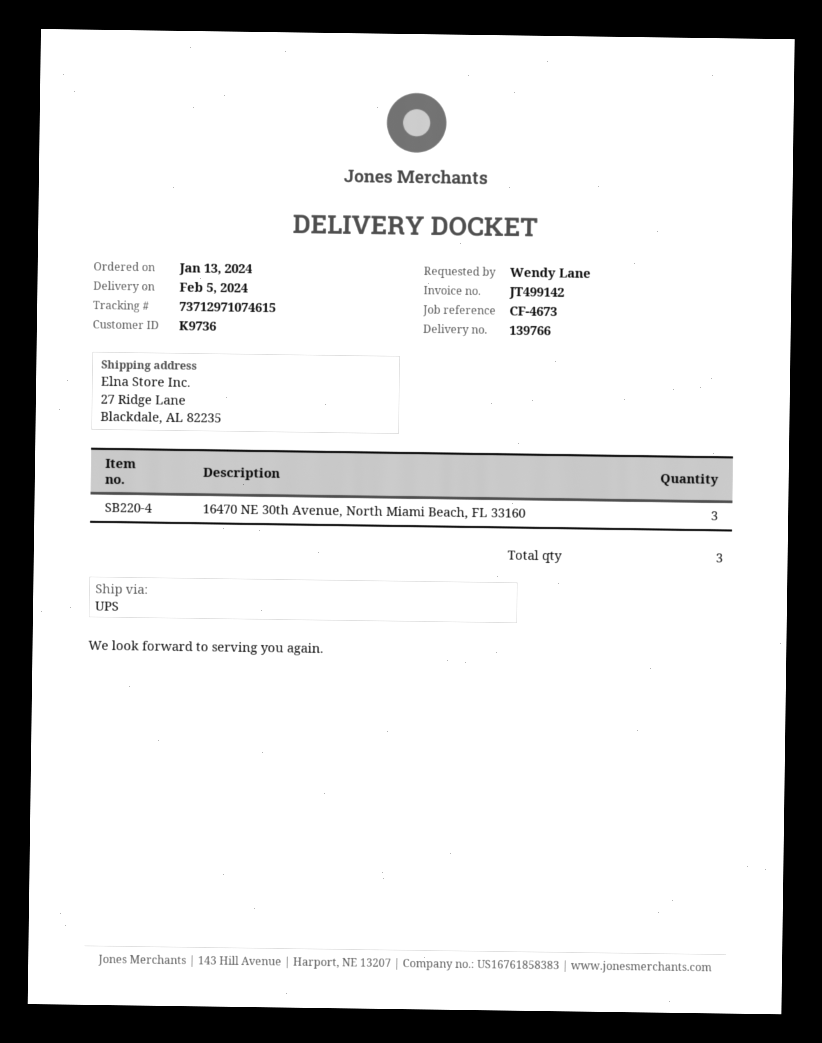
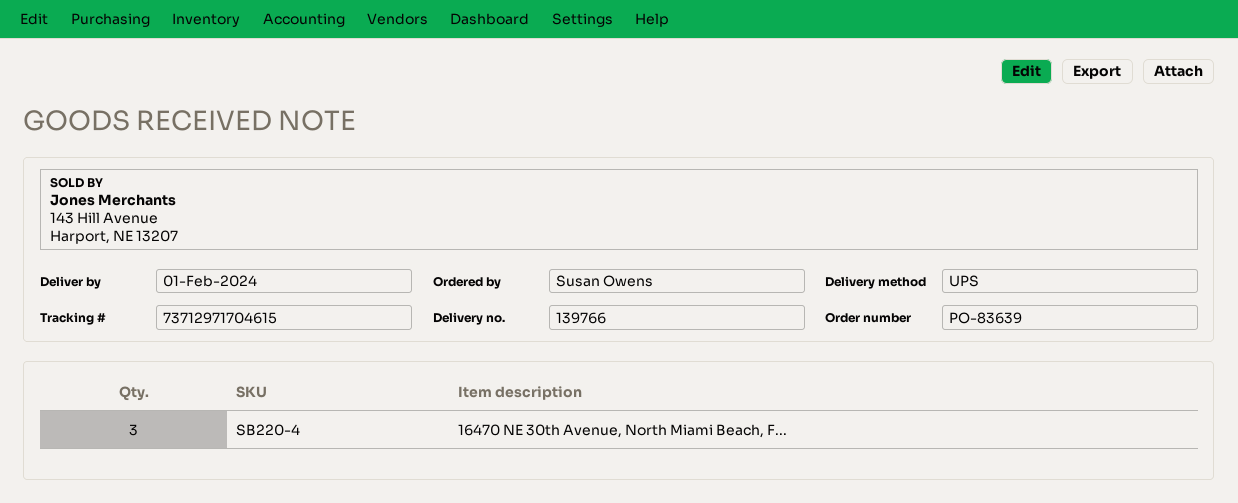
delivery date: 2024-02-05 -> 2024-02-01
ordered by: Wendy Lane -> Susan Owens
tracking number: 73712971074615 -> 73712971704615

